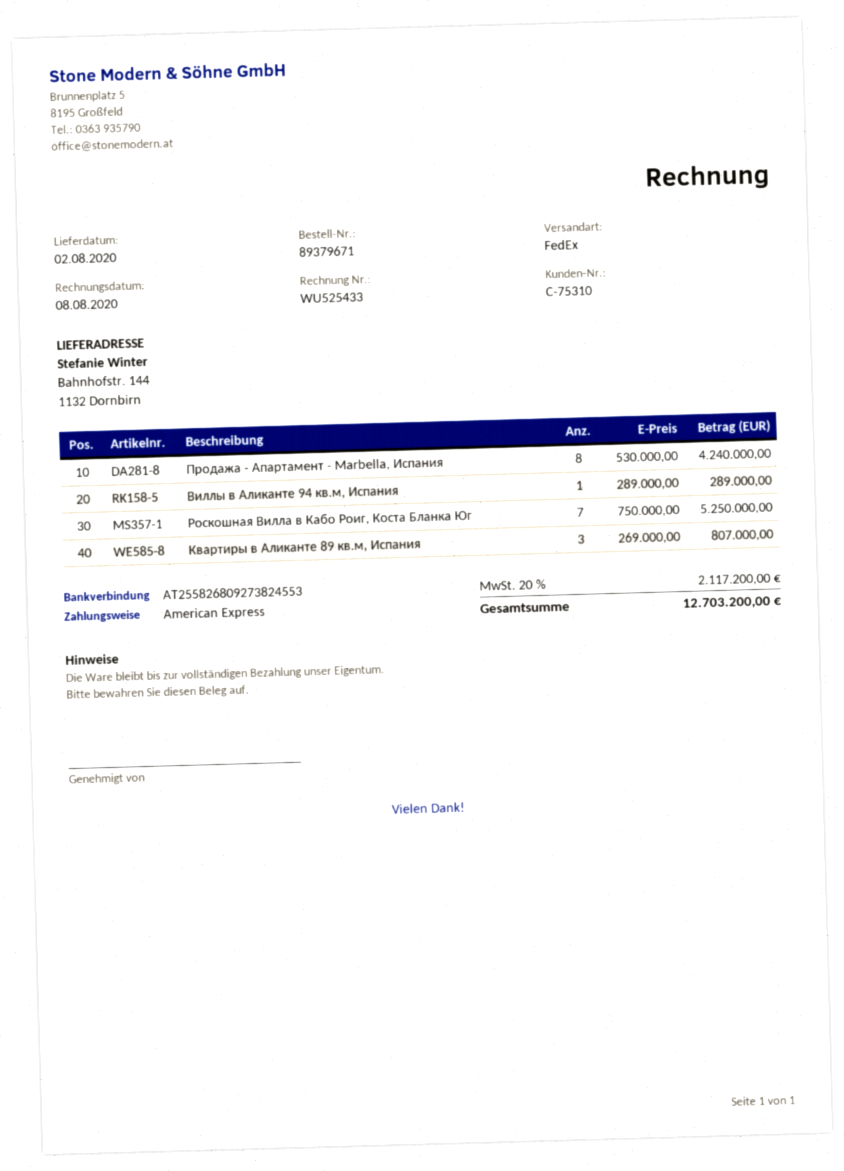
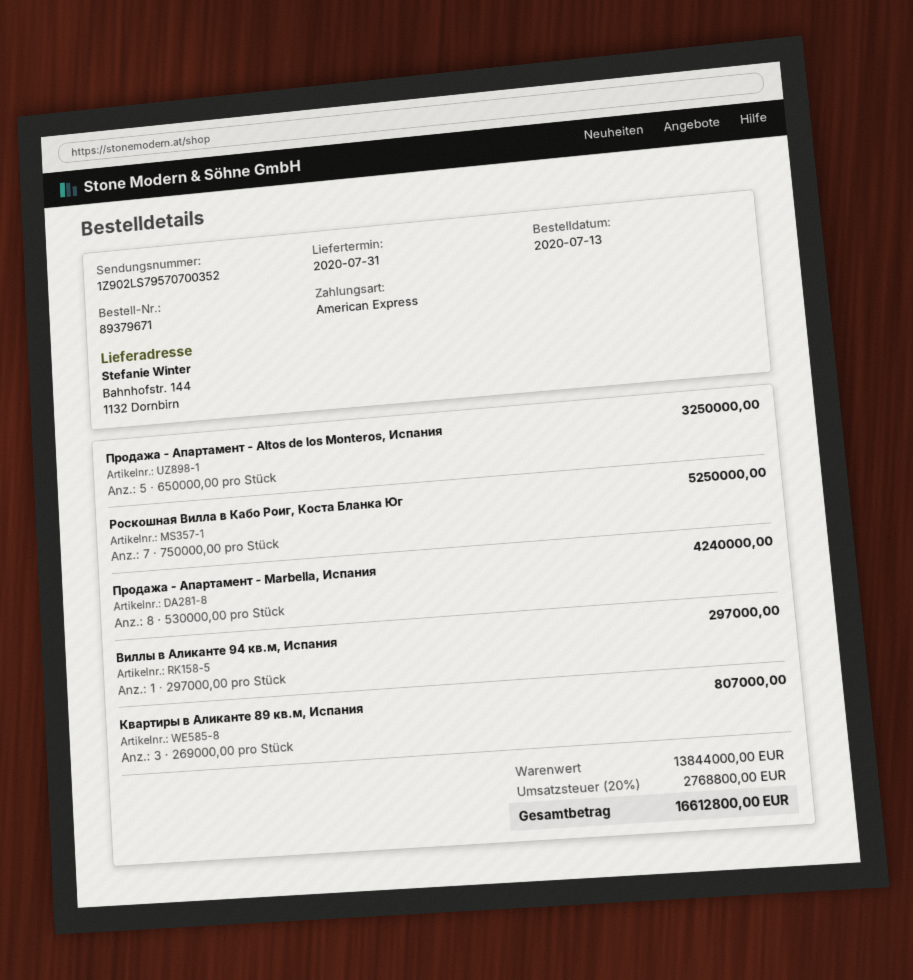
delivery date: 2020-08-02 -> 2020-07-31
Виллы в Аликанте 94 кв.м, Испания: 1 x 289000.00 = 289000.00 -> 1 x 297000.00 = 297000.00
Продажа - Апартамент - Altos de los Monteros, Испания: none -> 5 x 650000.00 = 3250000.00
tax: 20% = 2117200.00 -> 20% = 2768800.00
total: 12703200.00 -> 16612800.00

